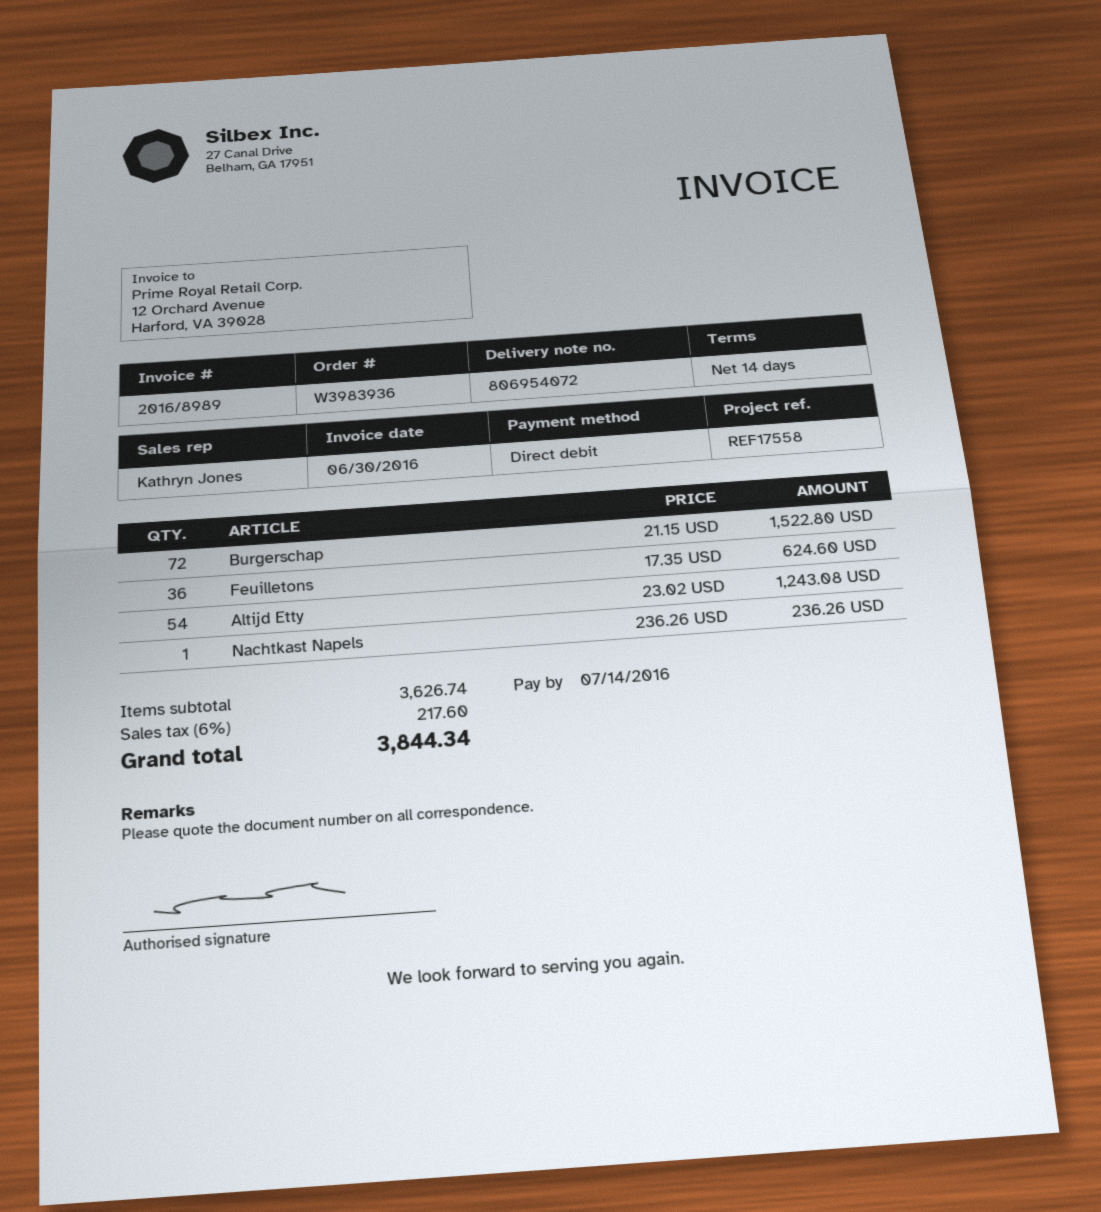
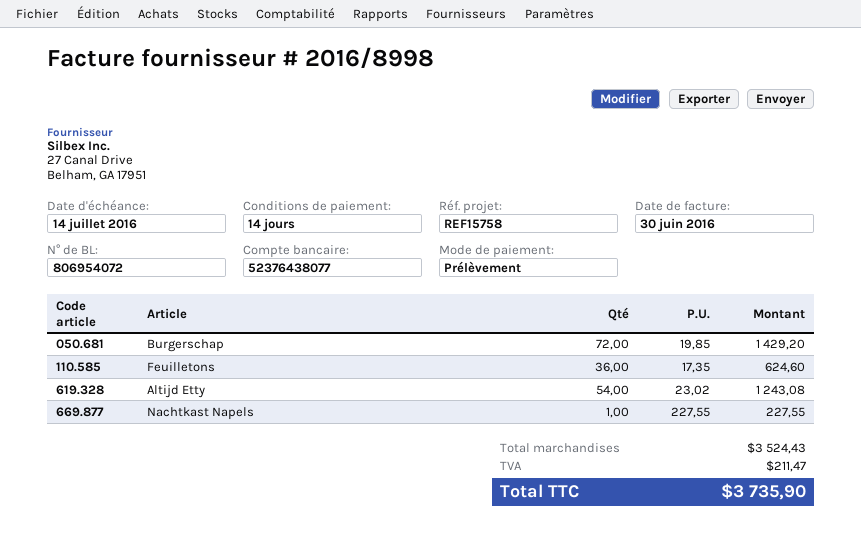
invoice number: 2016/8989 -> 2016/8998
reference: REF17558 -> REF15758
Burgerschap: 72 x 21.15 = 1522.80 -> 72 x 19.85 = 1429.20
Nachtkast Napels: 1 x 236.26 = 236.26 -> 1 x 227.55 = 227.55
subtotal: 3626.74 -> 3524.43
tax: 217.60 -> 211.47
total: 3844.34 -> 3735.90

